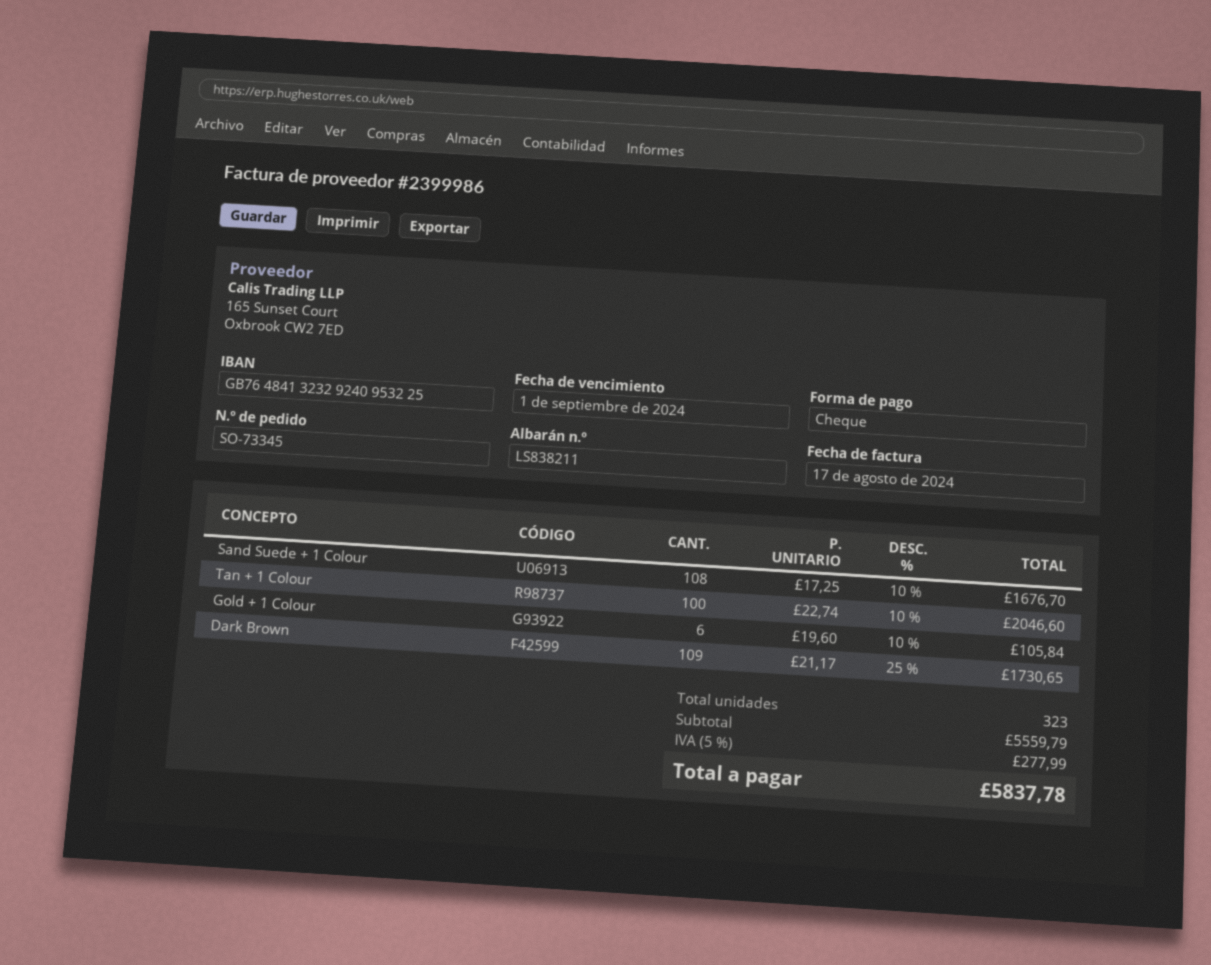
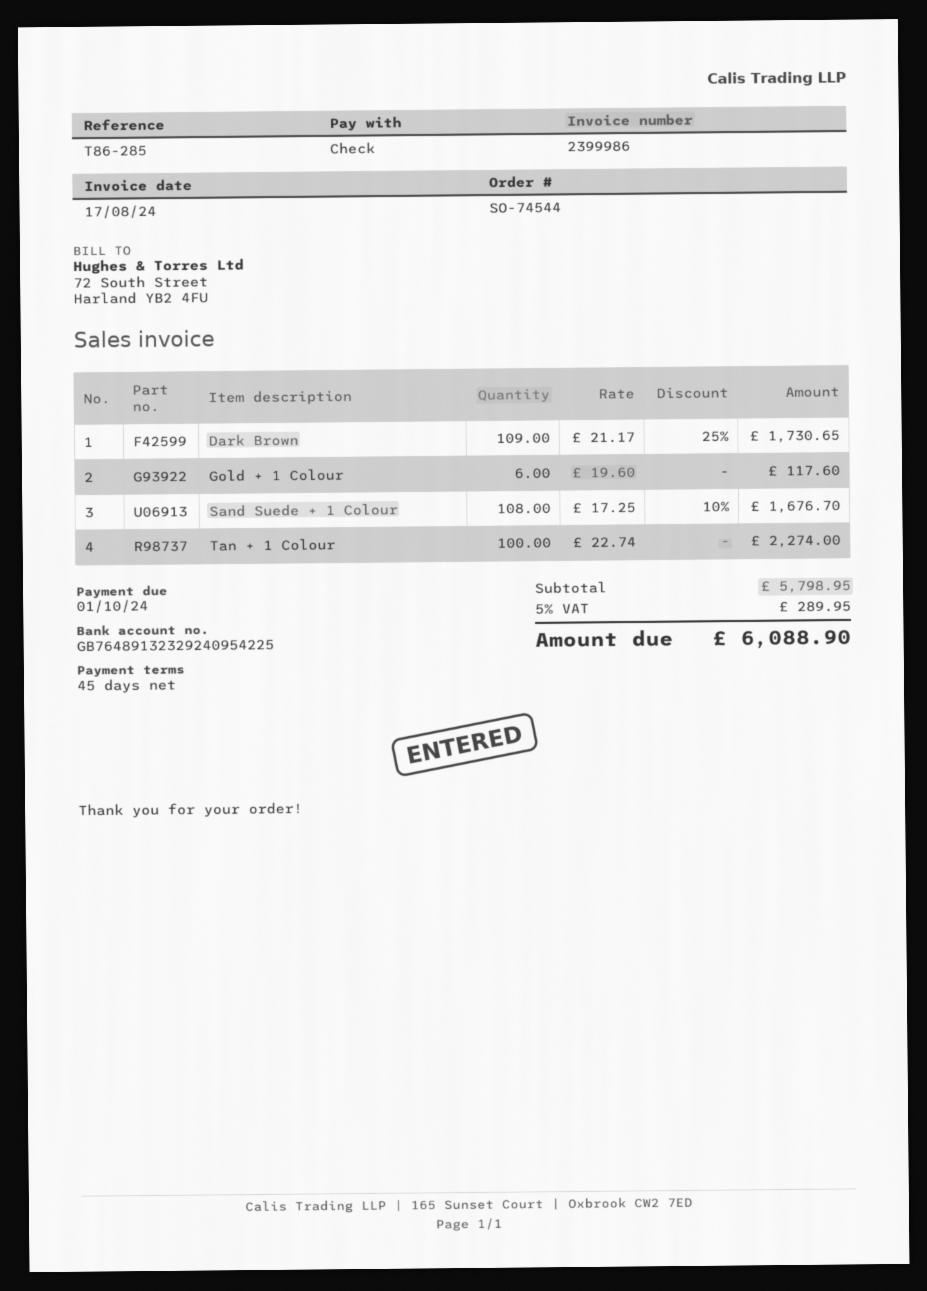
order number: SO-73345 -> SO-74544
due date: 2024-09-01 -> 2024-10-01
bank account: GB76484132329240953225 -> GB76489132329240954225
Tan + 1 Colour: 100 x 22.74 - 10% = 2046.60 -> 100 x 22.74 = 2274.00
Gold + 1 Colour: 6 x 19.60 - 10% = 105.84 -> 6 x 19.60 = 117.60
subtotal: 5559.79 -> 5798.95
tax: 5% = 277.99 -> 5% = 289.95
total: 5837.78 -> 6088.90

